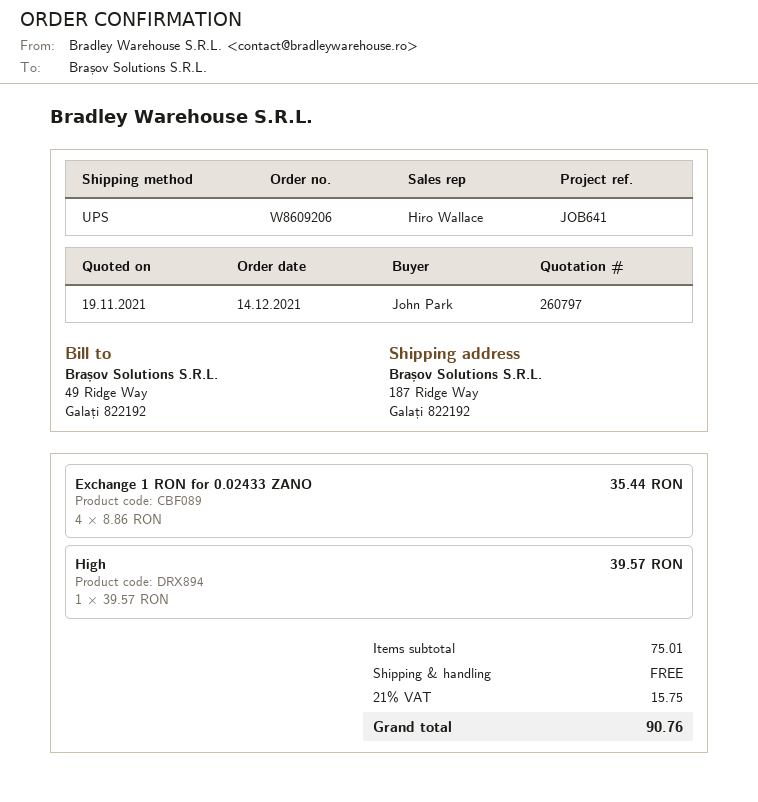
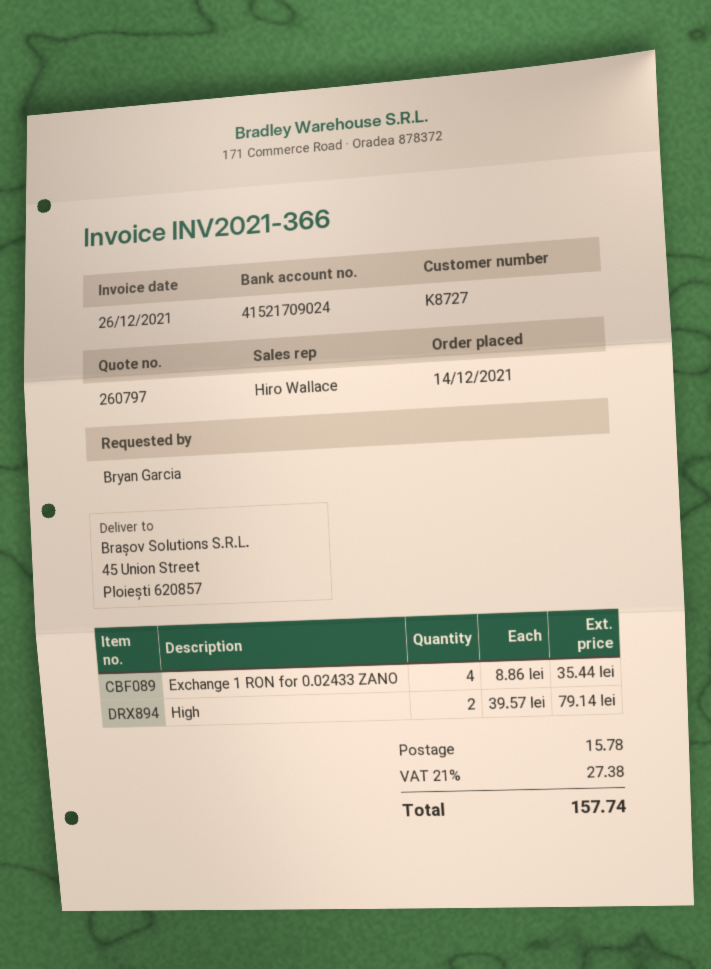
ordered by: John Park -> Bryan Garcia
ship to: 187 Ridge Way, Galați 822192 -> 45 Union Street, Ploiești 620857
High: 1 x 39.57 = 39.57 -> 2 x 39.57 = 79.14
shipping: 0.00 -> 15.78
tax: 21% = 15.75 -> 21% = 27.38
total: 90.76 -> 157.74

